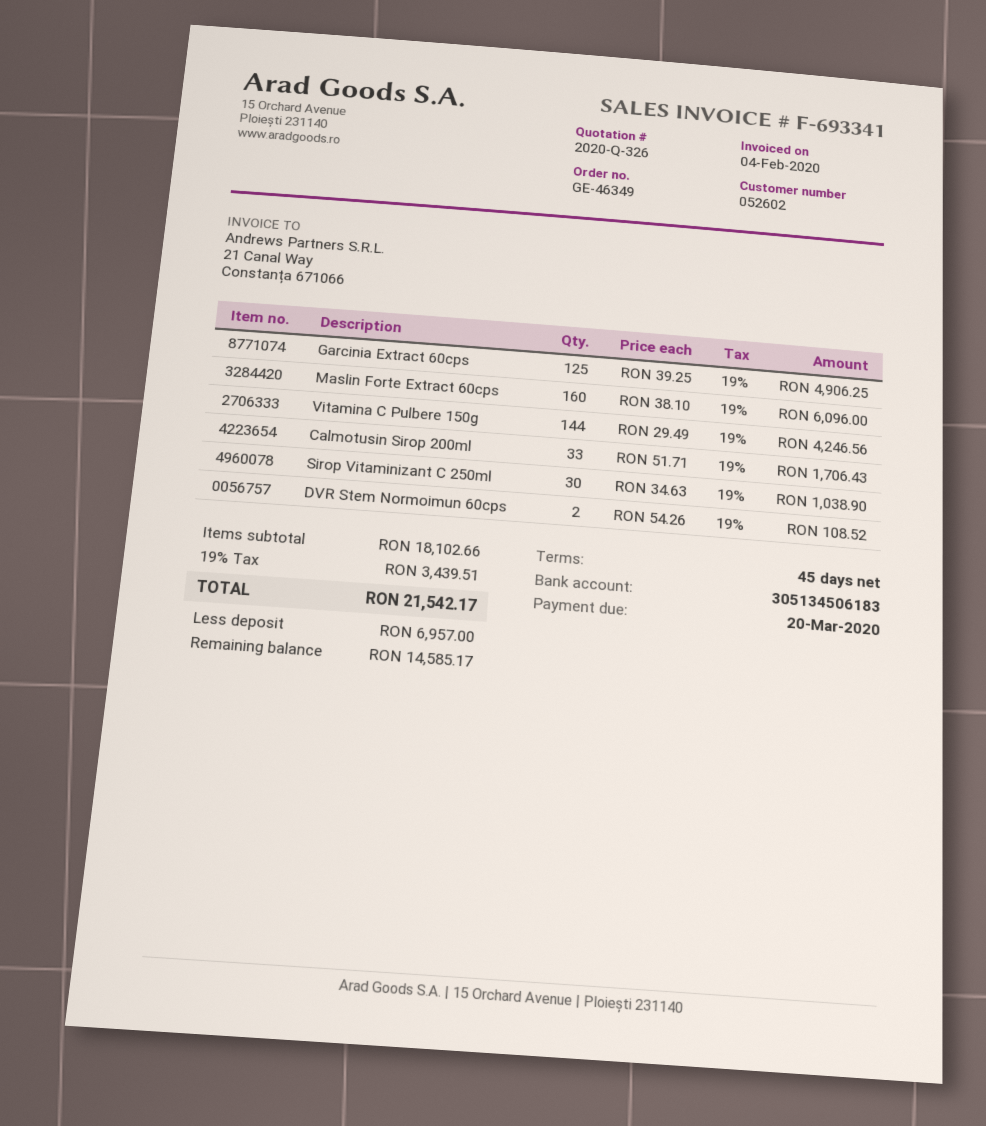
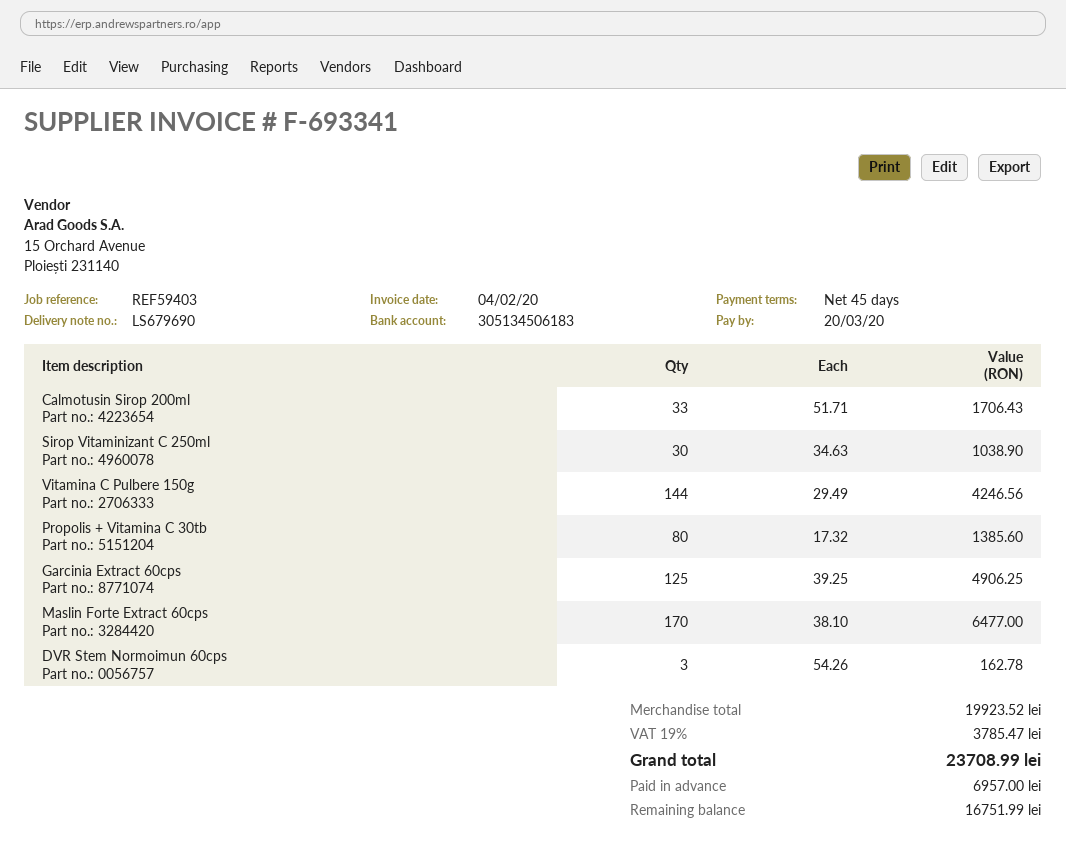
Maslin Forte Extract 60cps: 160 x 38.10 = 6096.00 -> 170 x 38.10 = 6477.00
DVR Stem Normoimun 60cps: 2 x 54.26 = 108.52 -> 3 x 54.26 = 162.78
Propolis + Vitamina C 30tb: none -> 80 x 17.32 = 1385.60
subtotal: 18102.66 -> 19923.52
tax: 19% = 3439.51 -> 19% = 3785.47
total: 21542.17 -> 23708.99
balance: 14585.17 -> 16751.99

